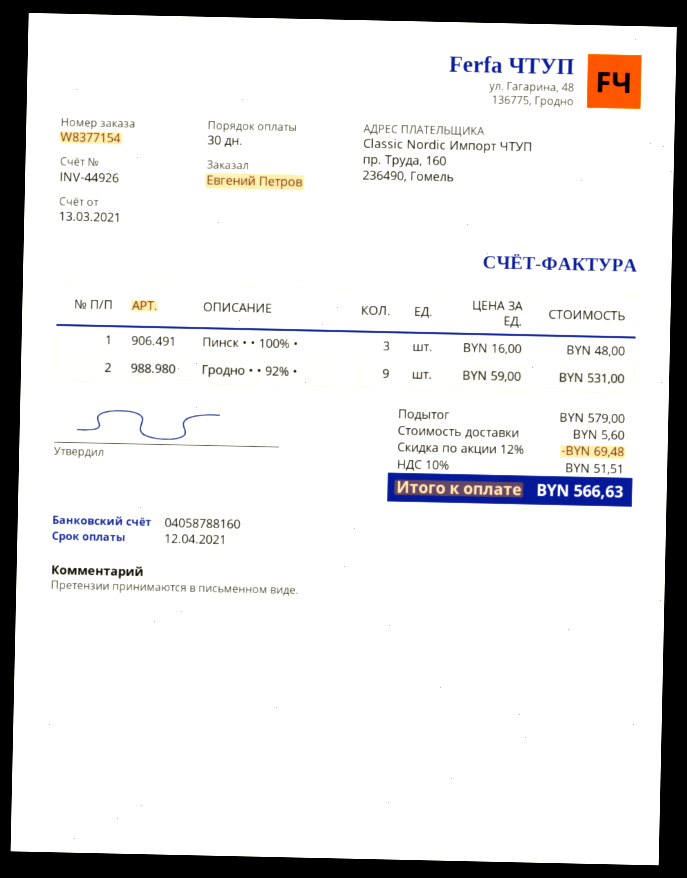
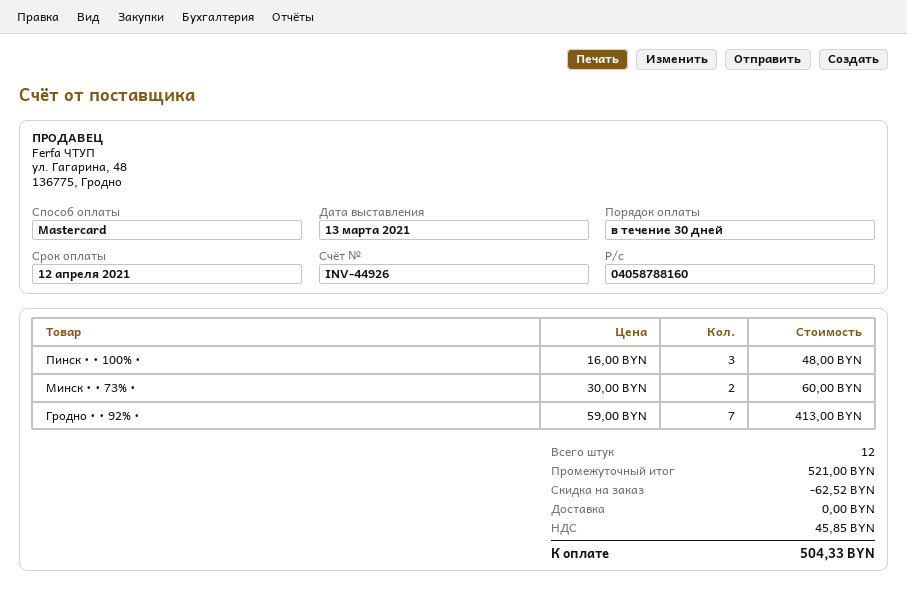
Гродно • • 92% •: 9 x 59.00 = 531.00 -> 7 x 59.00 = 413.00
Минск • • 73% •: none -> 2 x 30.00 = 60.00
subtotal: 579.00 -> 521.00
discount: 69.48 -> 62.52
shipping: 5.60 -> 0.00
tax: 51.51 -> 45.85
total: 566.63 -> 504.33

